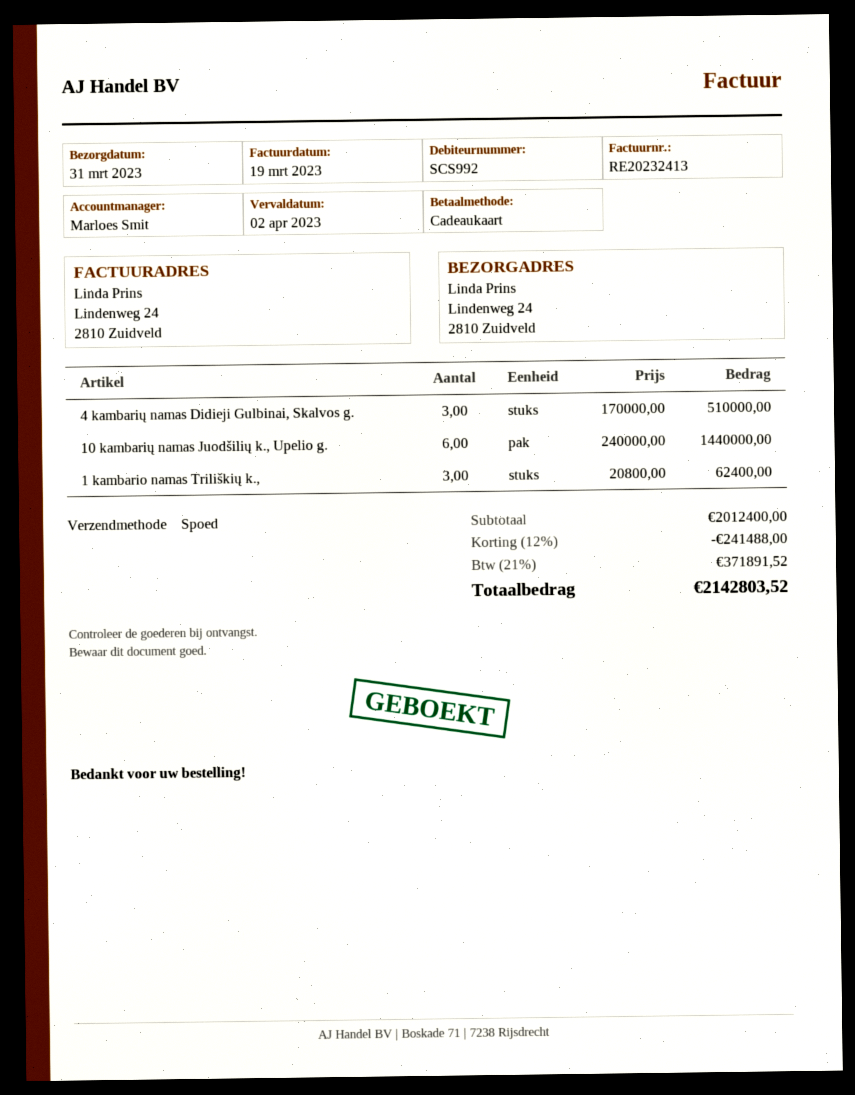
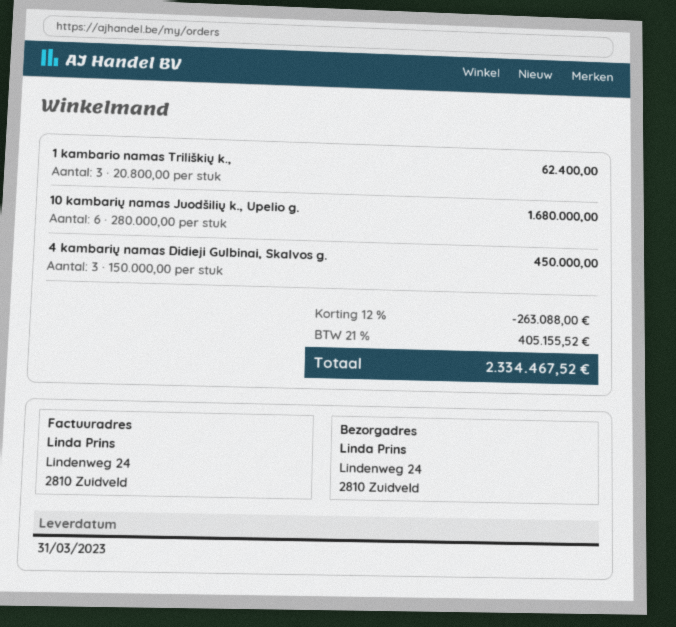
4 kambarių namas Didieji Gulbinai, Skalvos g.: 3 x 170000.00 = 510000.00 -> 3 x 150000.00 = 450000.00
10 kambarių namas Juodšilių k., Upelio g.: 6 x 240000.00 = 1440000.00 -> 6 x 280000.00 = 1680000.00
discount: 12% = 241488.00 -> 12% = 263088.00
tax: 21% = 371891.52 -> 21% = 405155.52
total: 2142803.52 -> 2334467.52

